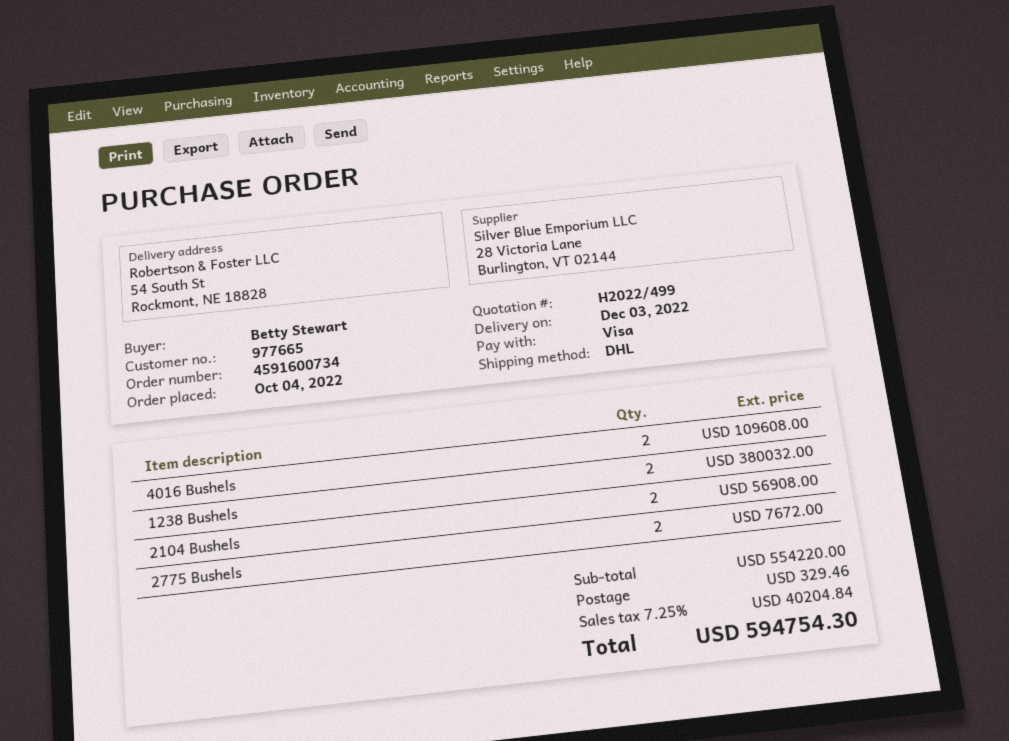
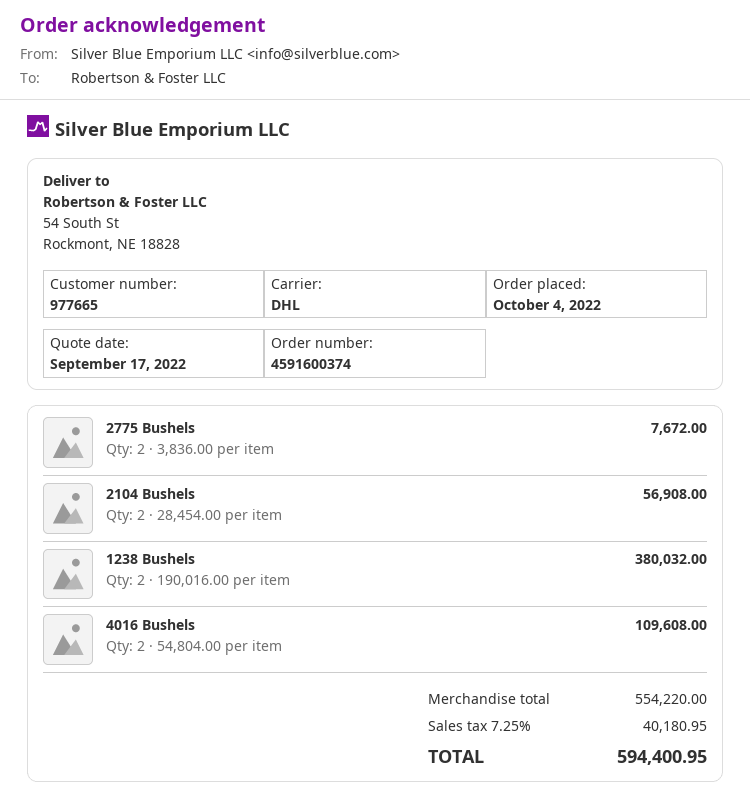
order number: 4591600734 -> 4591600374
shipping: 329.46 -> none
tax: 7.25% = 40204.84 -> 7.25% = 40180.95
total: 594754.30 -> 594400.95

